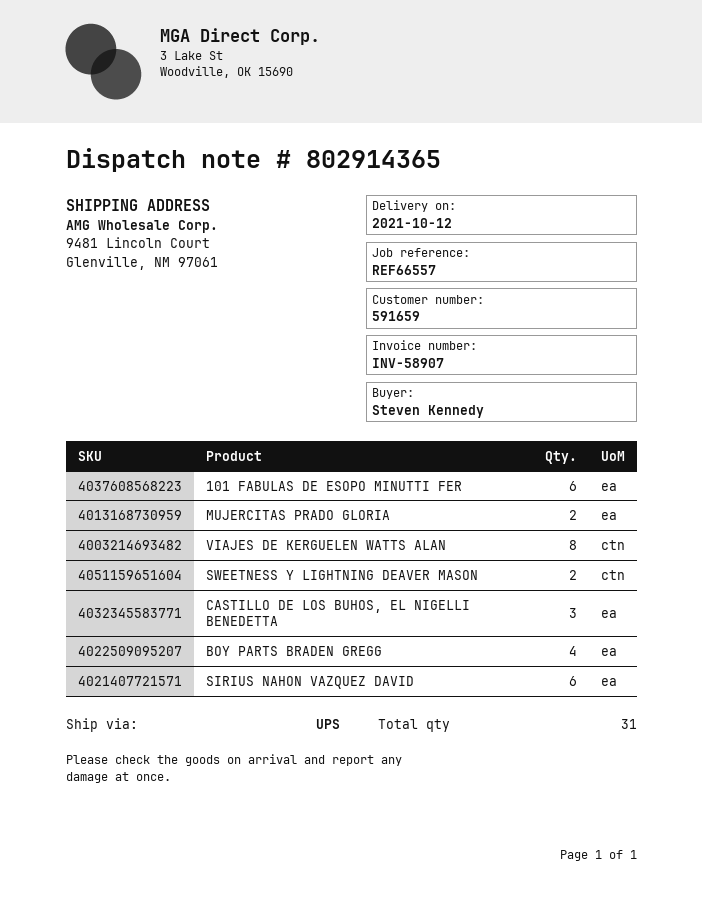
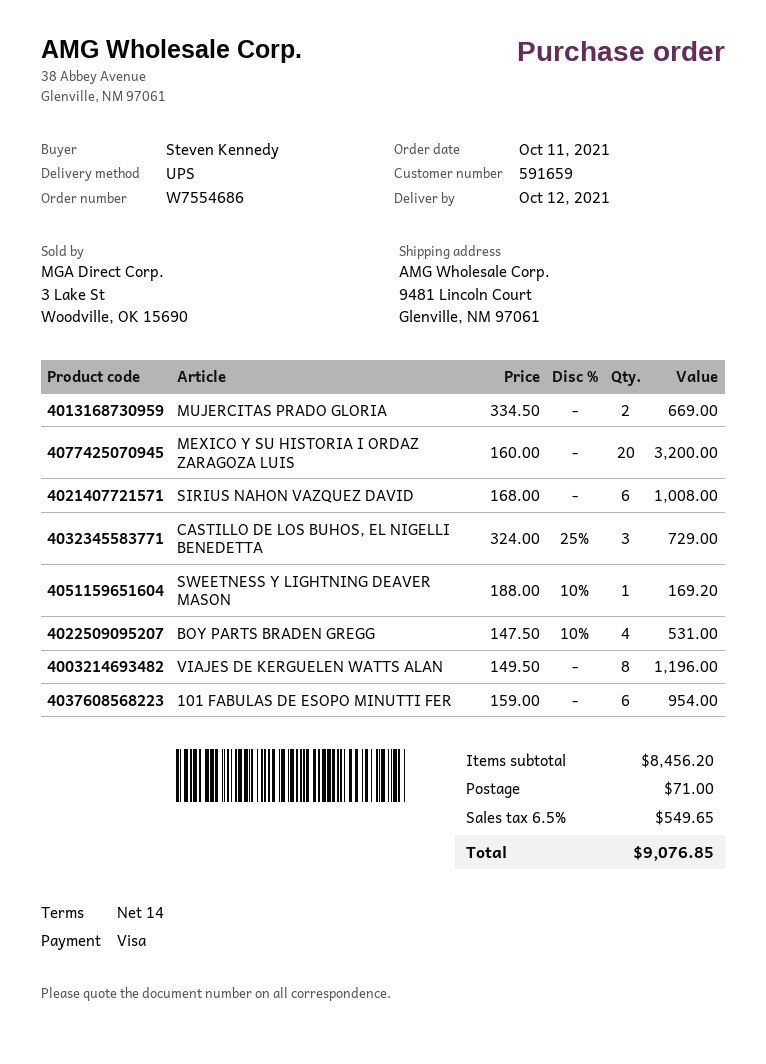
SWEETNESS Y LIGHTNING DEAVER MASON: 2 -> 1
MEXICO Y SU HISTORIA I ORDAZ ZARAGOZA LUIS: none -> 20

